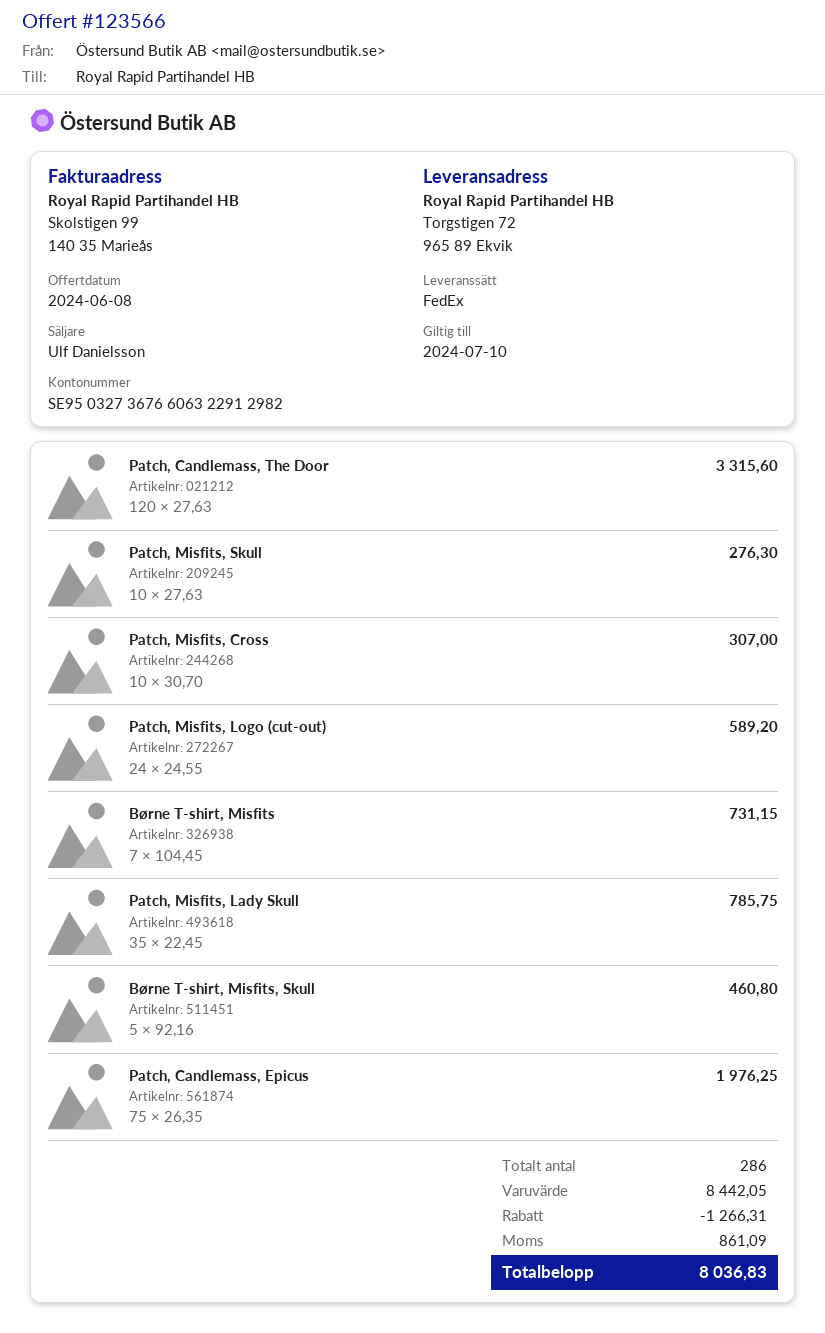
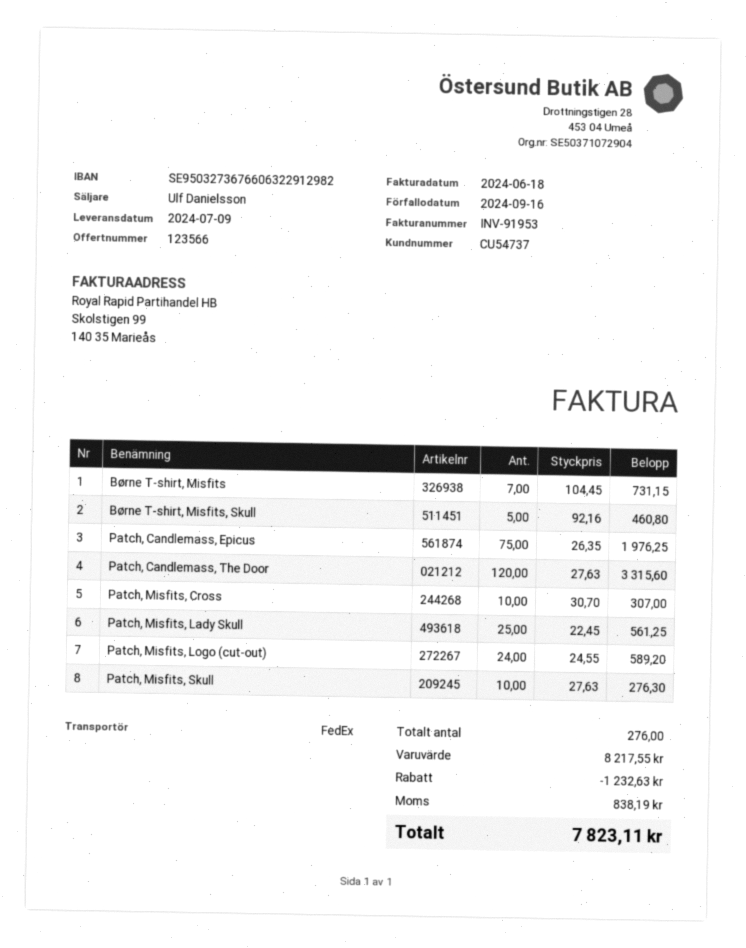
Patch, Misfits, Lady Skull: 35 x 22.45 = 785.75 -> 25 x 22.45 = 561.25
total quantity: 286 -> 276
subtotal: 8442.05 -> 8217.55
discount: 1266.31 -> 1232.63
tax: 861.09 -> 838.19
total: 8036.83 -> 7823.11

